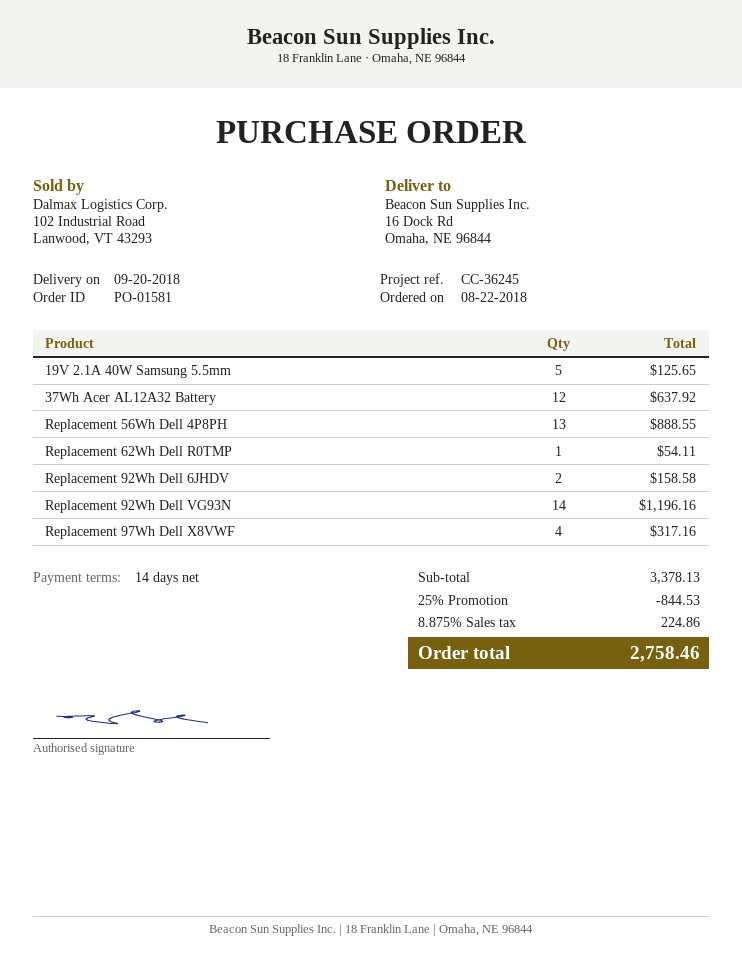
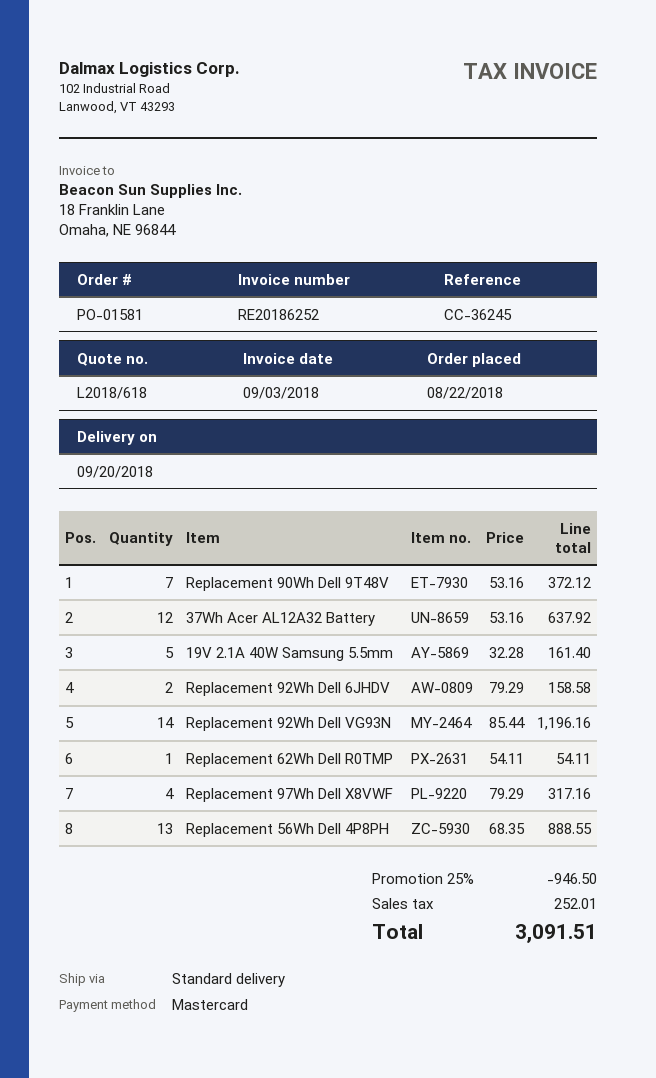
19V 2.1A 40W Samsung 5.5mm: 5 for 125.65 -> 5 for 161.40
Replacement 90Wh Dell 9T48V: none -> 7 for 372.12
discount: 25% = 844.53 -> 25% = 946.50
tax: 224.86 -> 252.01
total: 2758.46 -> 3091.51

